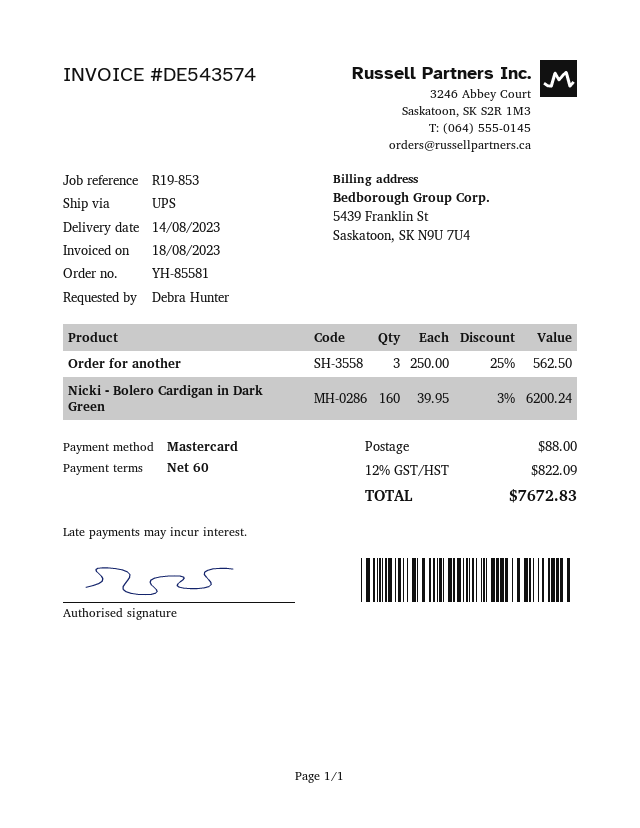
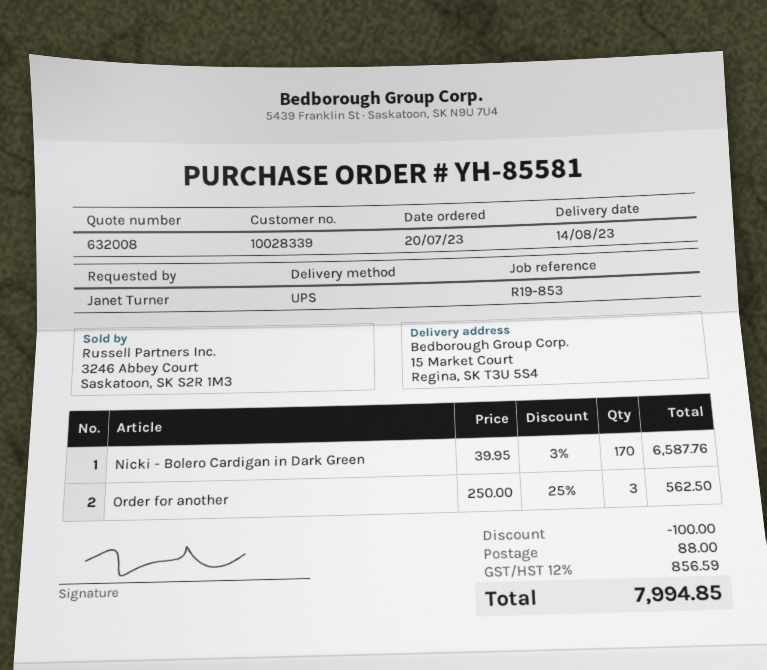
ordered by: Debra Hunter -> Janet Turner
Nicki - Bolero Cardigan in Dark Green: 160 x 39.95 - 3% = 6200.24 -> 170 x 39.95 - 3% = 6587.76
discount: none -> 100.00
tax: 12% = 822.09 -> 12% = 856.59
total: 7672.83 -> 7994.85

